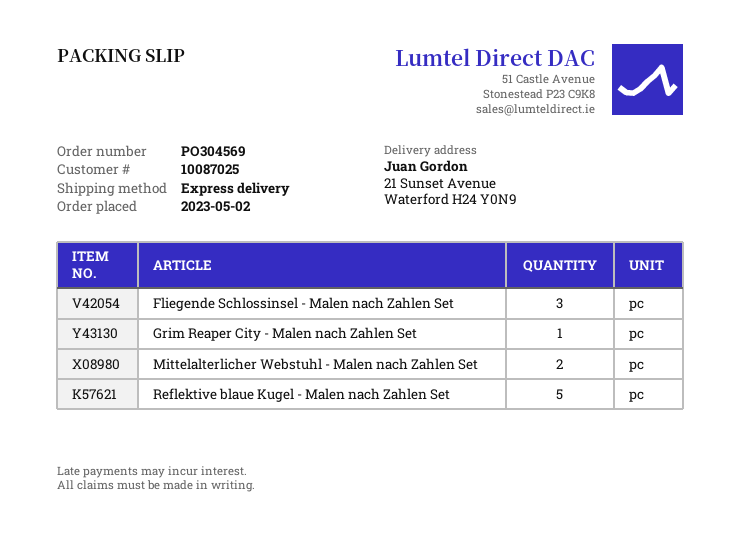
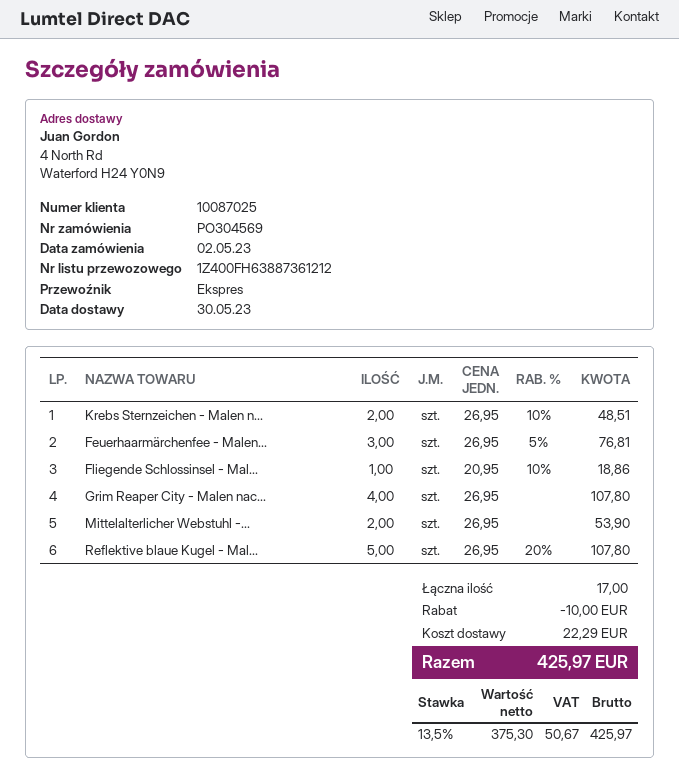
ship to: 21 Sunset Avenue, Waterford H24 Y0N9 -> 4 North Rd, Waterford H24 Y0N9
Fliegende Schlossinsel - Malen nach Zahlen Set: 3 -> 1
Grim Reaper City - Malen nach Zahlen Set: 1 -> 4
Krebs Sternzeichen - Malen n...: none -> 2
Feuerhaarmärchenfee - Malen...: none -> 3

